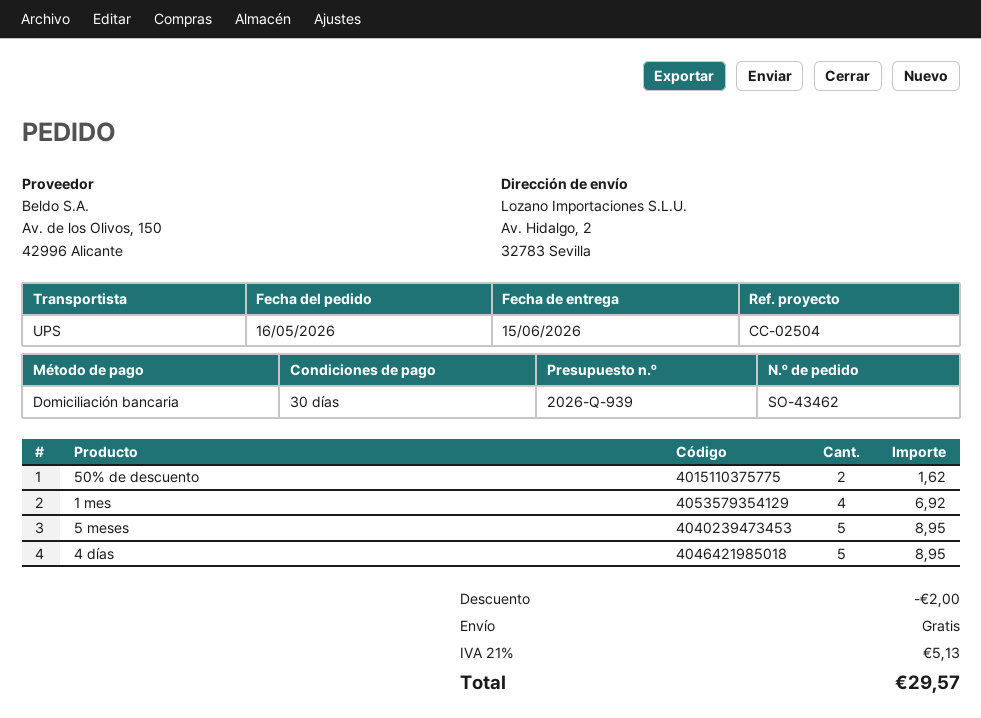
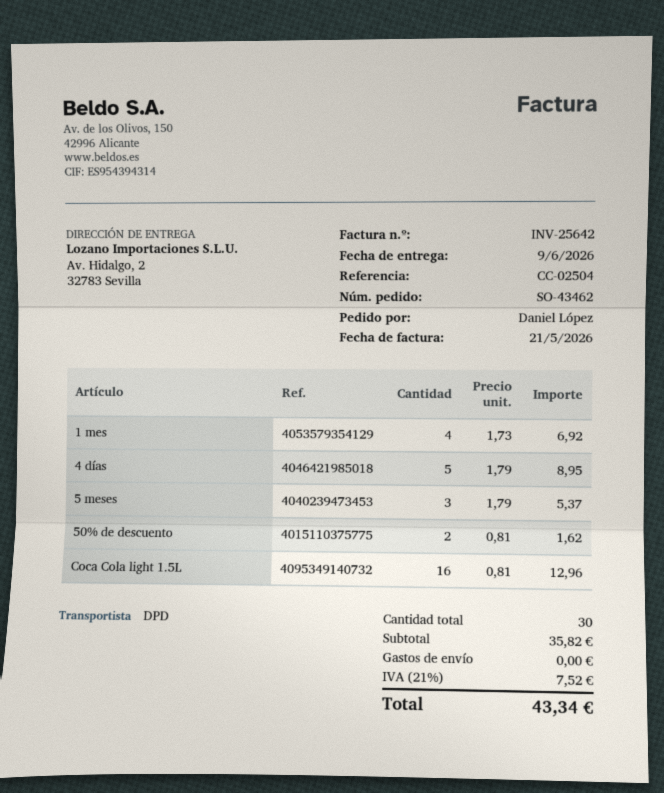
delivery date: 2026-06-15 -> 2026-06-09
shipping method: UPS -> DPD
5 meses: 5 for 8.95 -> 3 for 5.37
Coca Cola light 1.5L: none -> 16 for 12.96
discount: 2.00 -> none
tax: 21% = 5.13 -> 21% = 7.52
total: 29.57 -> 43.34

